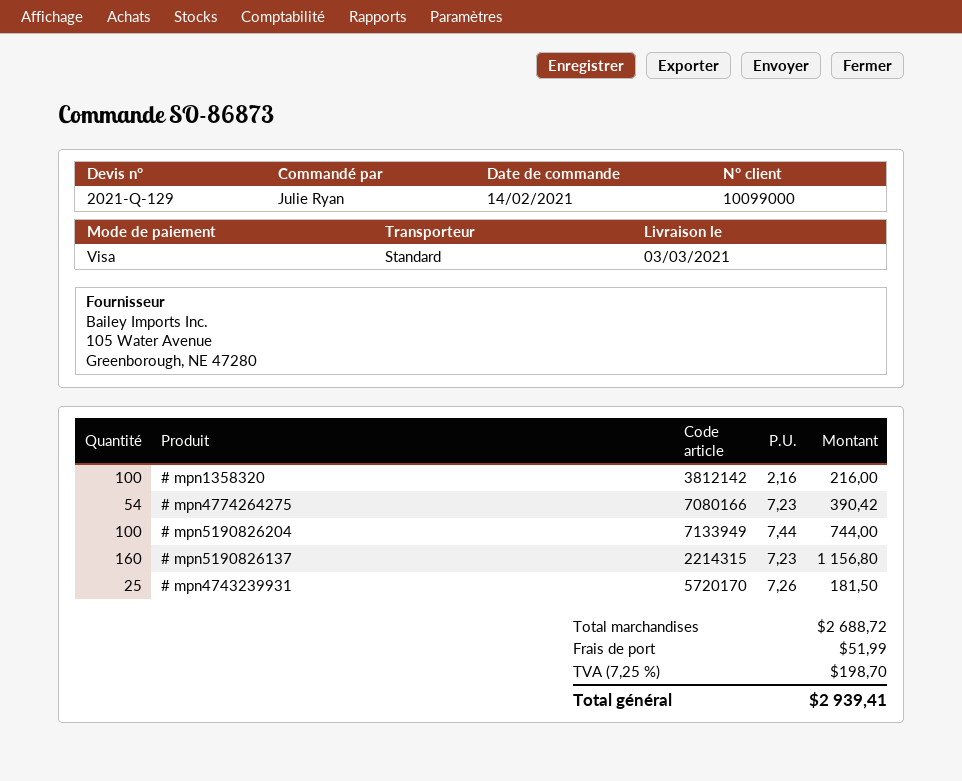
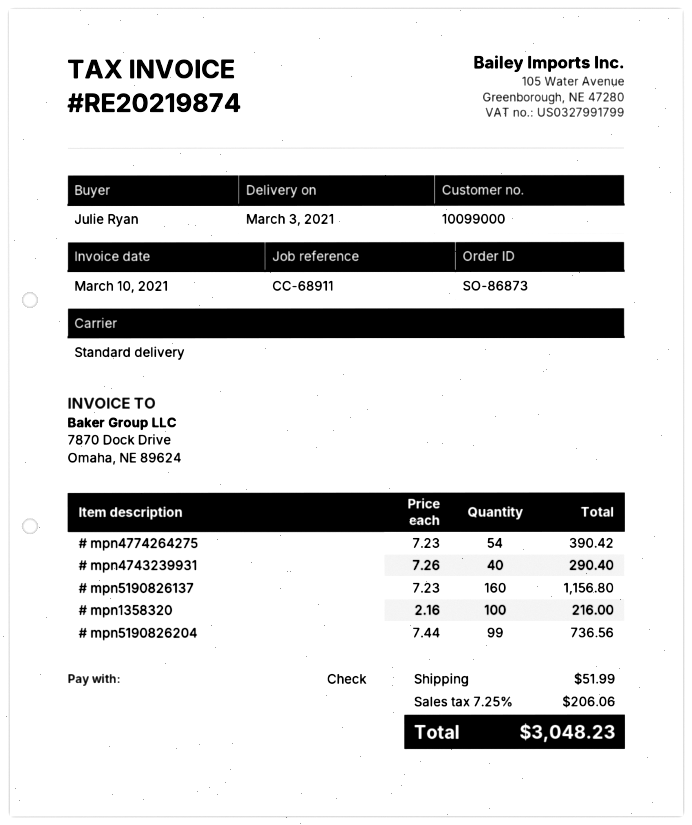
payment method: Visa -> cheque
# mpn5190826204: 100 x 7.44 = 744.00 -> 99 x 7.44 = 736.56
# mpn4743239931: 25 x 7.26 = 181.50 -> 40 x 7.26 = 290.40
tax: 7.25% = 198.70 -> 7.25% = 206.06
total: 2939.41 -> 3048.23

